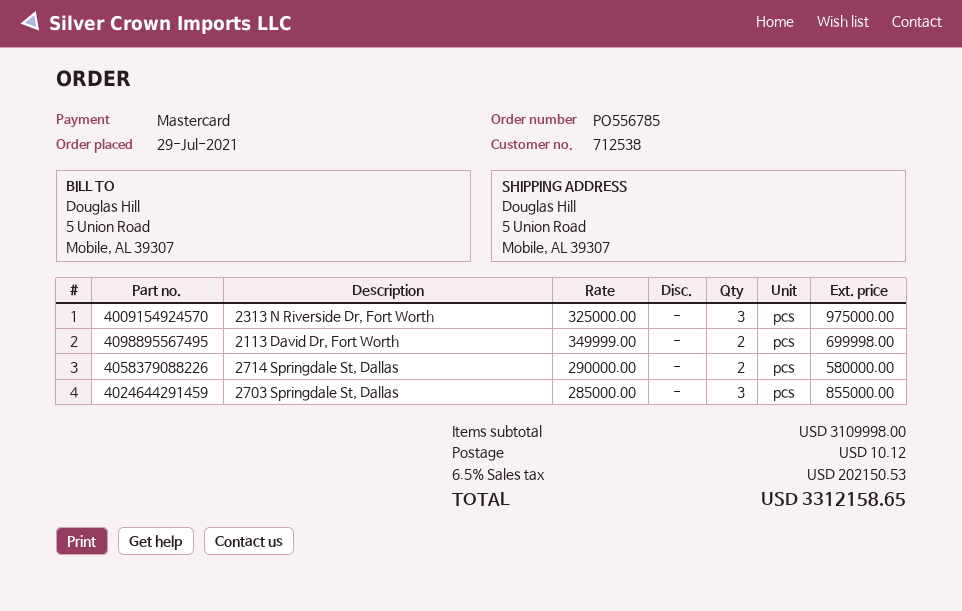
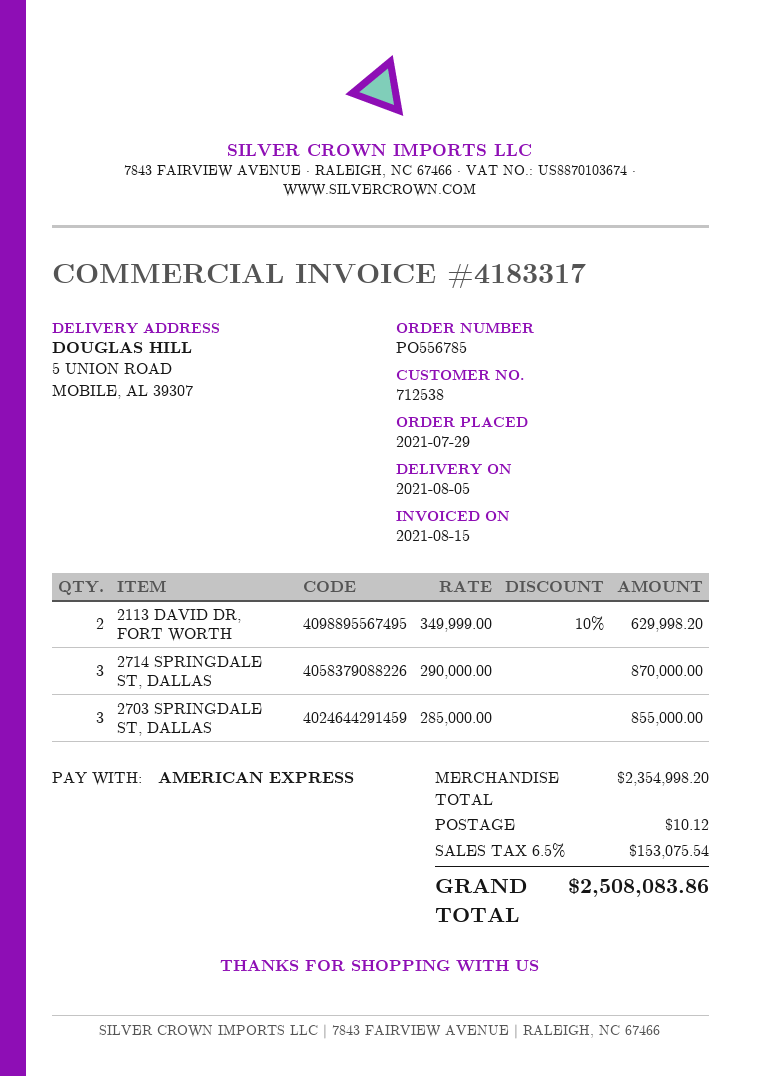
payment method: Mastercard -> American Express
2313 N Riverside Dr, Fort Worth: 3 x 325000.00 = 975000.00 -> none
2113 David Dr, Fort Worth: 2 x 349999.00 = 699998.00 -> 2 x 349999.00 - 10% = 629998.20
2714 Springdale St, Dallas: 2 x 290000.00 = 580000.00 -> 3 x 290000.00 = 870000.00
subtotal: 3109998.00 -> 2354998.20
tax: 6.5% = 202150.53 -> 6.5% = 153075.54
total: 3312158.65 -> 2508083.86

